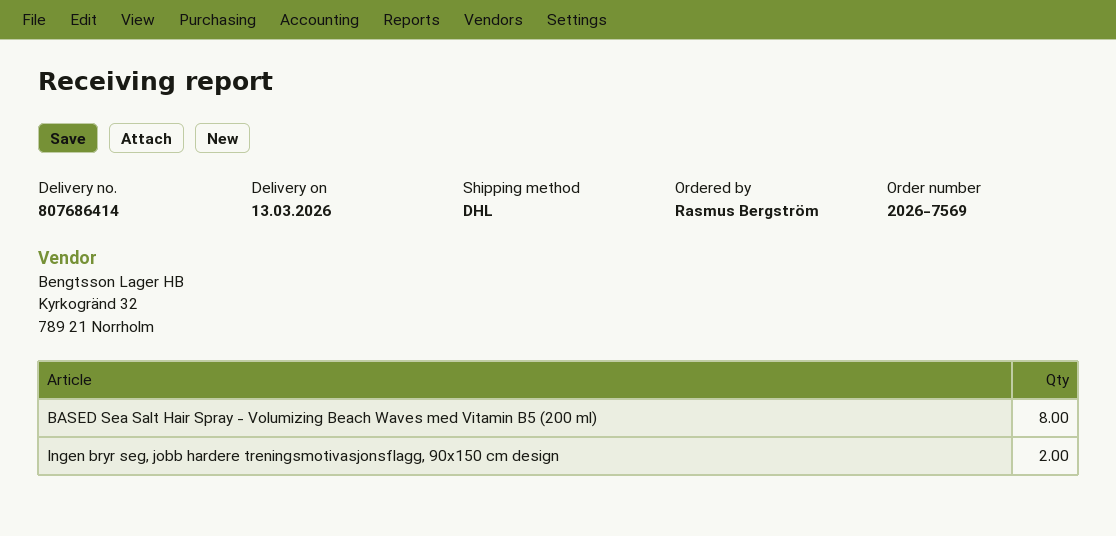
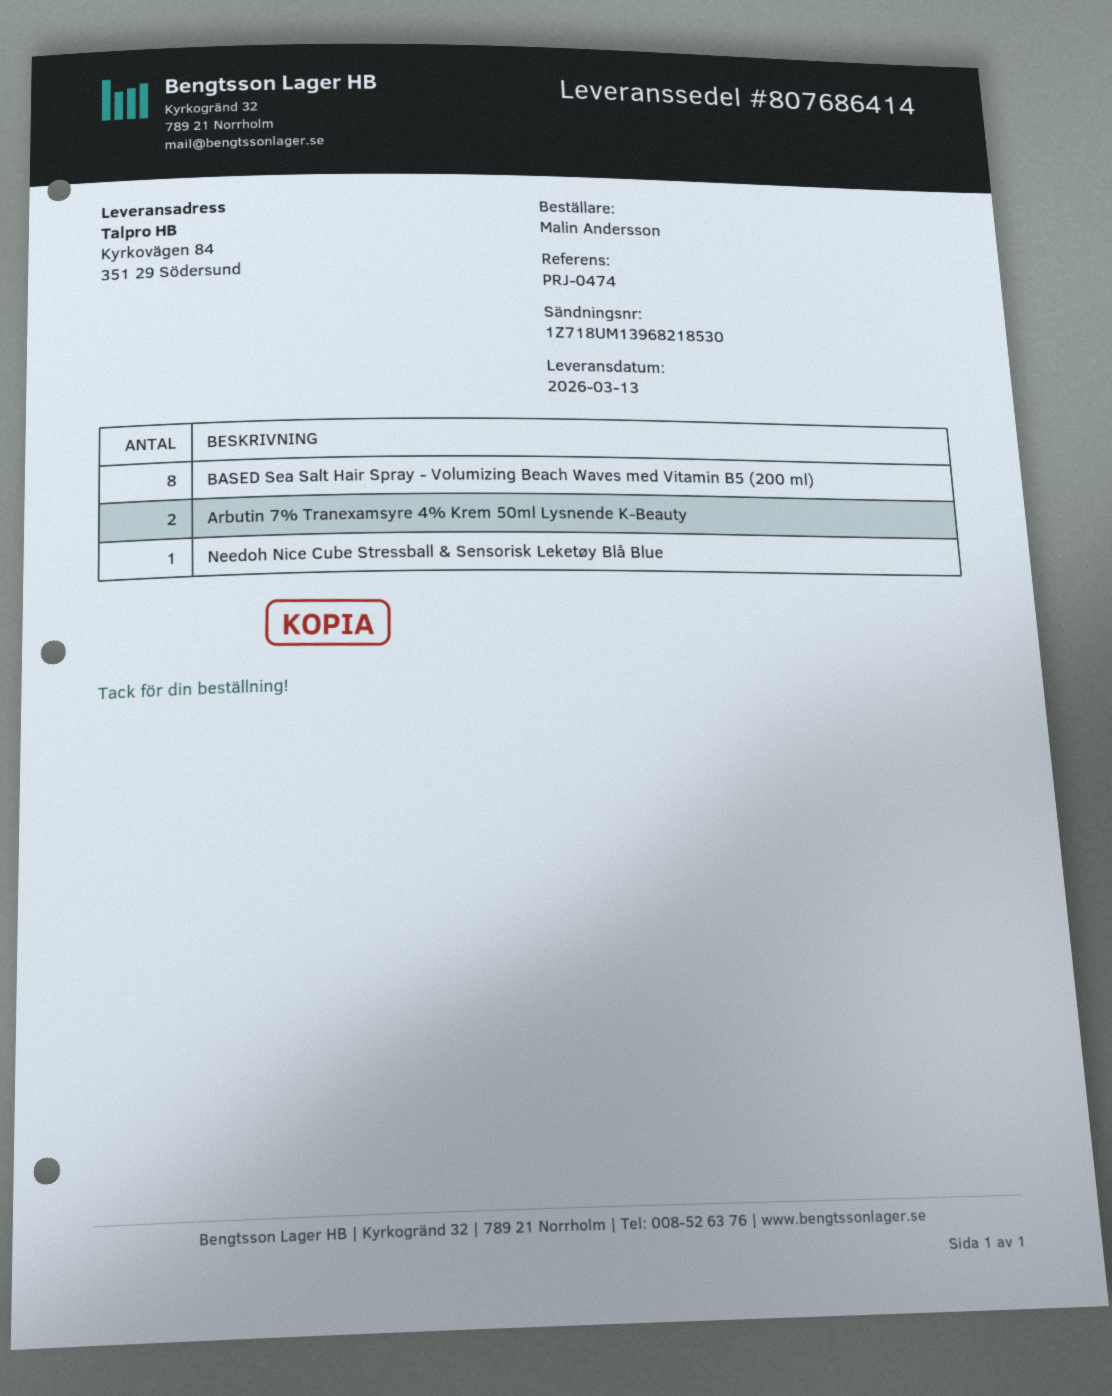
ordered by: Rasmus Bergström -> Malin Andersson
Ingen bryr seg, jobb hardere treningsmotivasjonsflagg, 90x150 cm design: 2 -> none
Arbutin 7% Tranexamsyre 4% Krem 50ml Lysnende K-Beauty: none -> 2
Needoh Nice Cube Stressball & Sensorisk Leketøy Blå Blue: none -> 1

